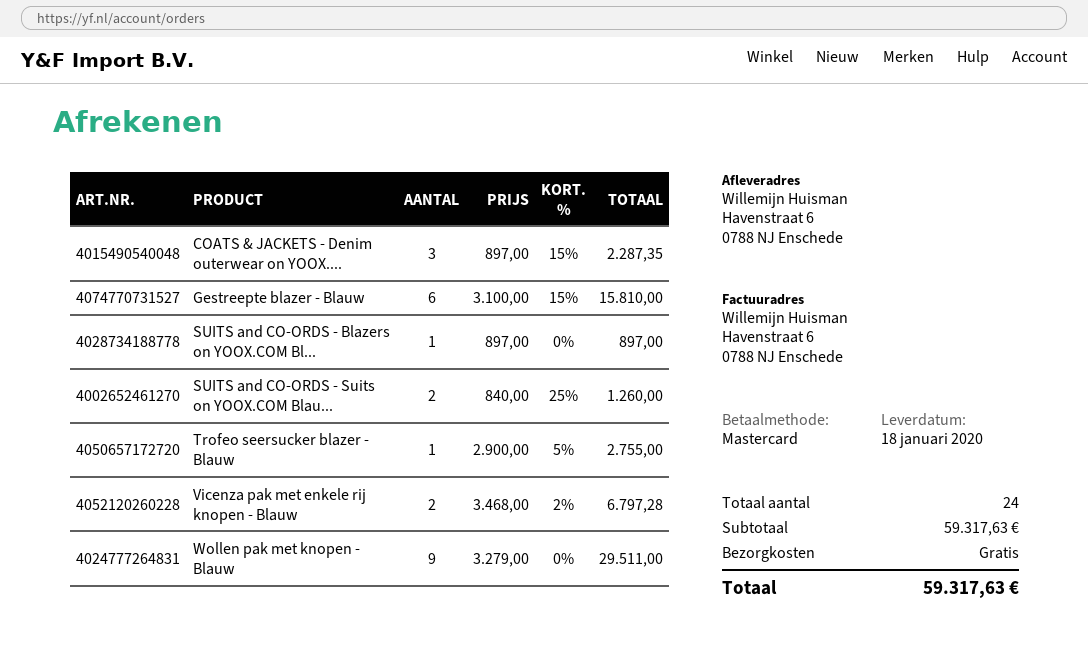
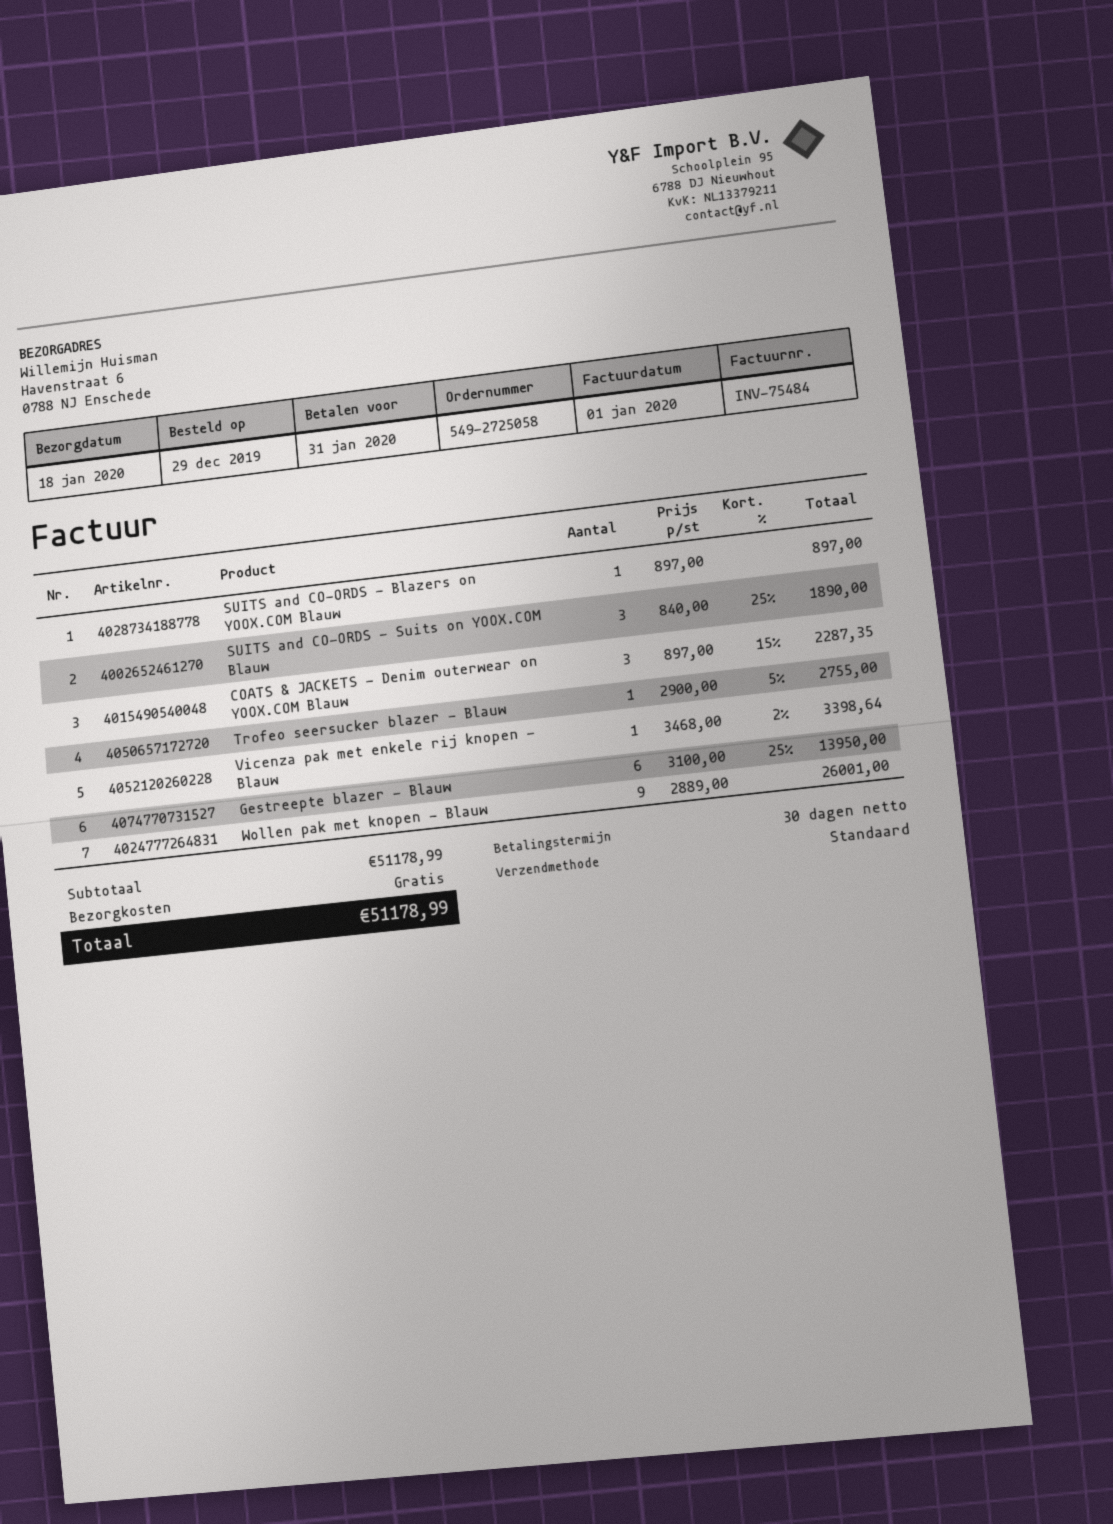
Gestreepte blazer - Blauw: 6 x 3100.00 - 15% = 15810.00 -> 6 x 3100.00 - 25% = 13950.00
SUITS and CO-ORDS - Suits on YOOX.COM Blau...: 2 x 840.00 - 25% = 1260.00 -> 3 x 840.00 - 25% = 1890.00
Vicenza pak met enkele rij knopen - Blauw: 2 x 3468.00 - 2% = 6797.28 -> 1 x 3468.00 - 2% = 3398.64
Wollen pak met knopen - Blauw: 9 x 3279.00 = 29511.00 -> 9 x 2889.00 = 26001.00
subtotal: 59317.63 -> 51178.99
total: 59317.63 -> 51178.99

